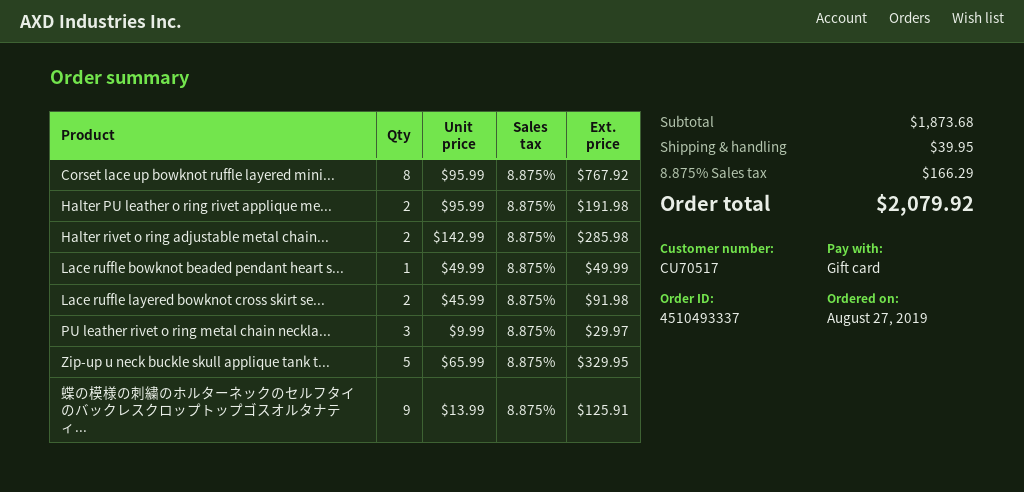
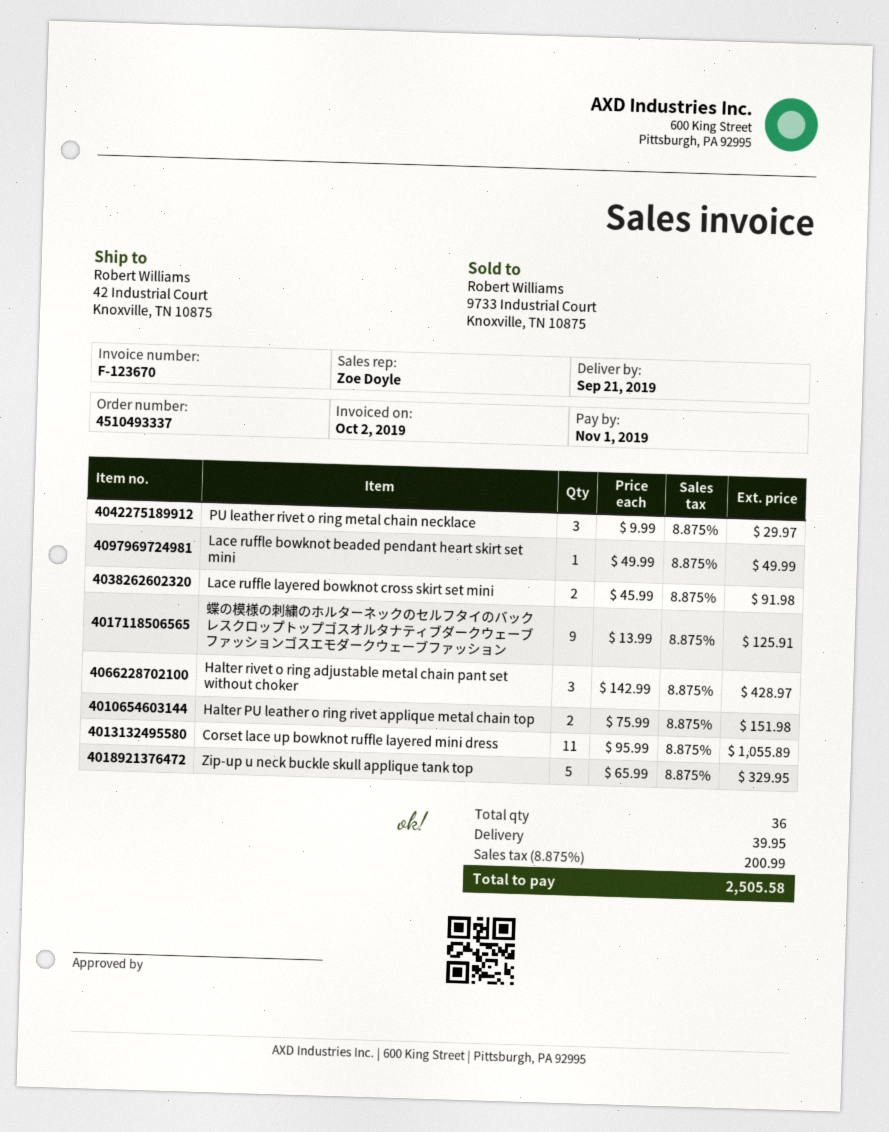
Corset lace up bowknot ruffle layered mini...: 8 x 95.99 = 767.92 -> 11 x 95.99 = 1055.89
Halter PU leather o ring rivet applique me...: 2 x 95.99 = 191.98 -> 2 x 75.99 = 151.98
Halter rivet o ring adjustable metal chain...: 2 x 142.99 = 285.98 -> 3 x 142.99 = 428.97
tax: 8.875% = 166.29 -> 8.875% = 200.99
total: 2079.92 -> 2505.58

